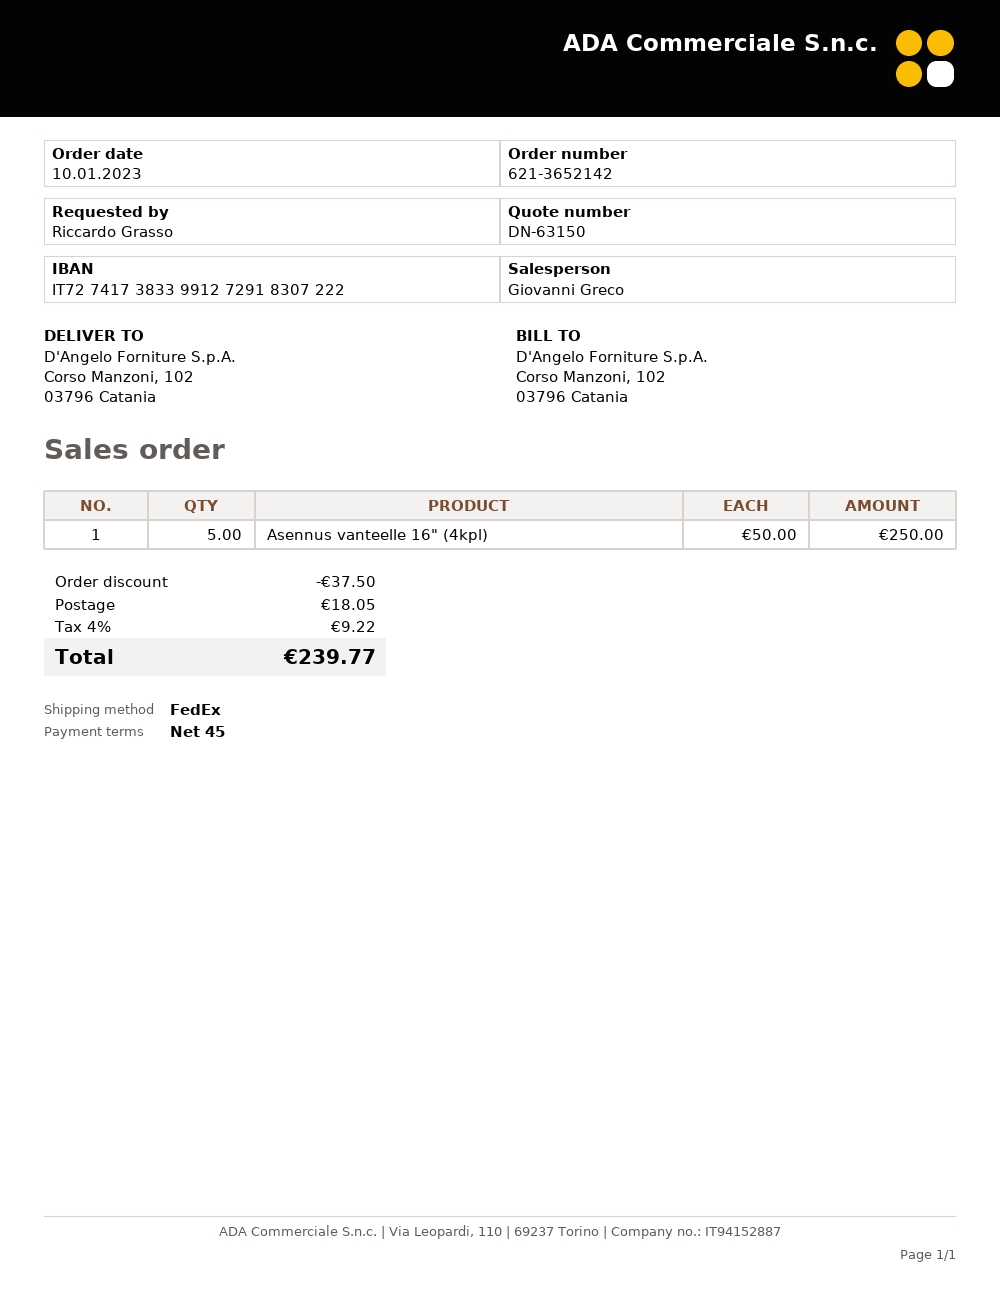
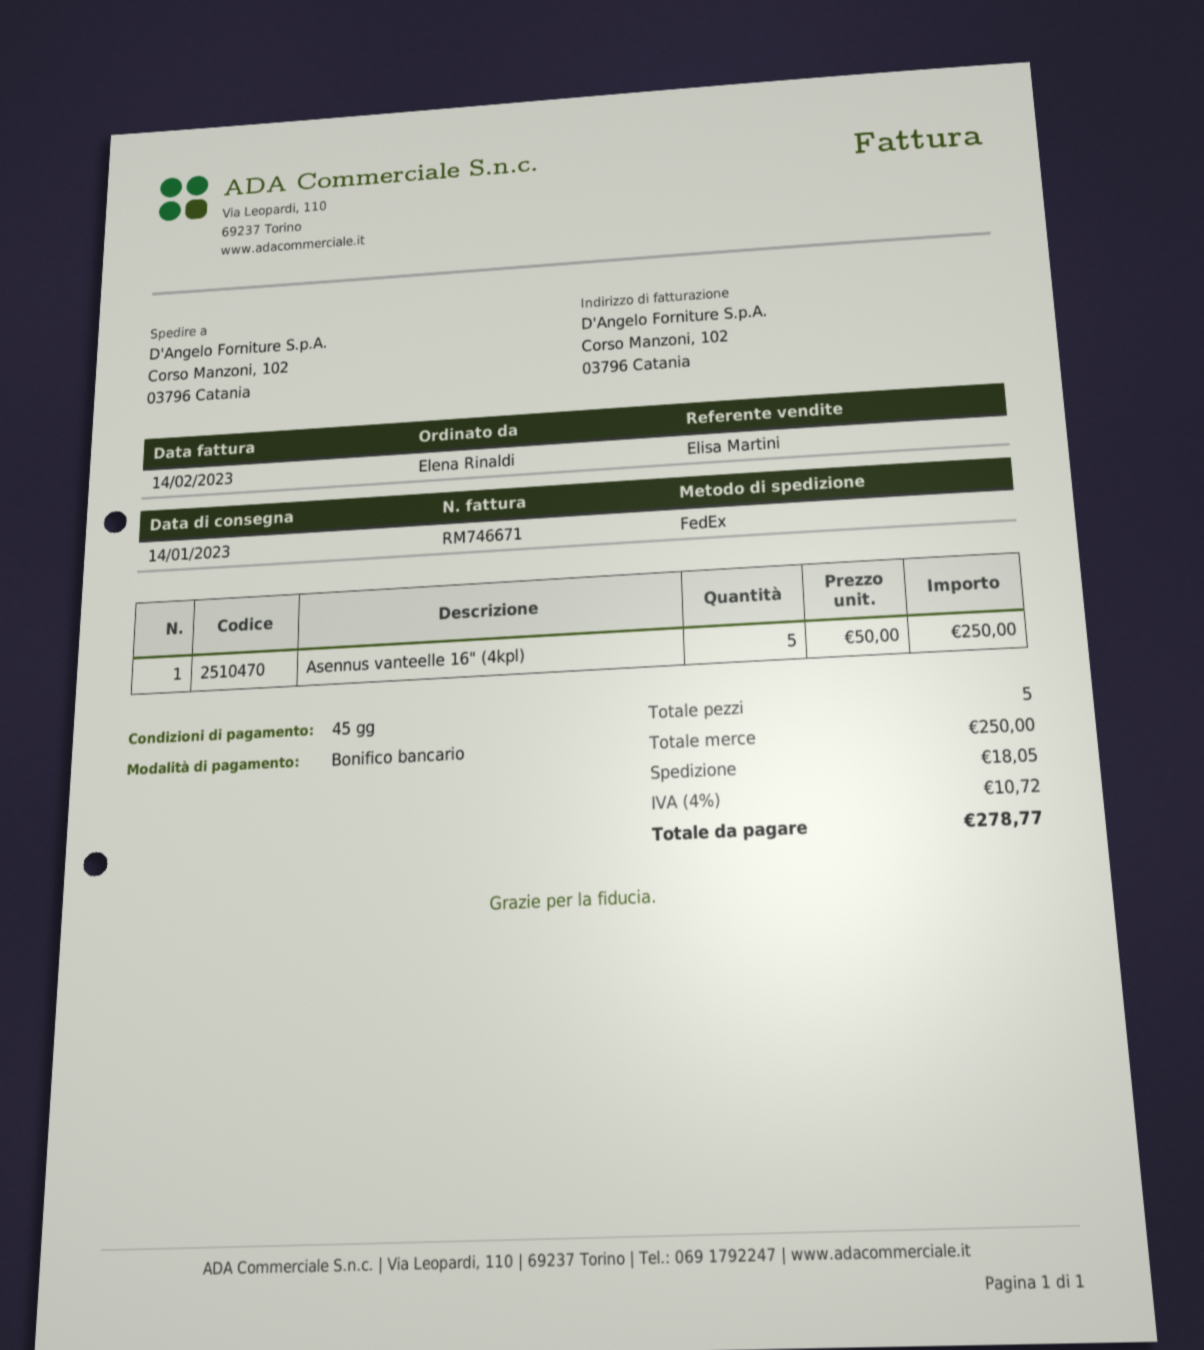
ordered by: Riccardo Grasso -> Elena Rinaldi
sales rep: Giovanni Greco -> Elisa Martini
discount: 37.50 -> none
tax: 4% = 9.22 -> 4% = 10.72
total: 239.77 -> 278.77

